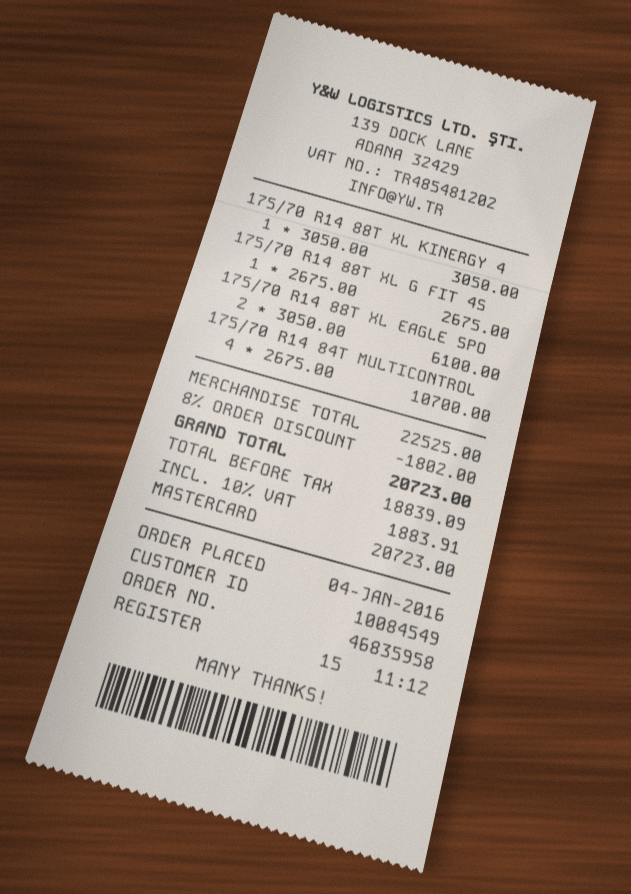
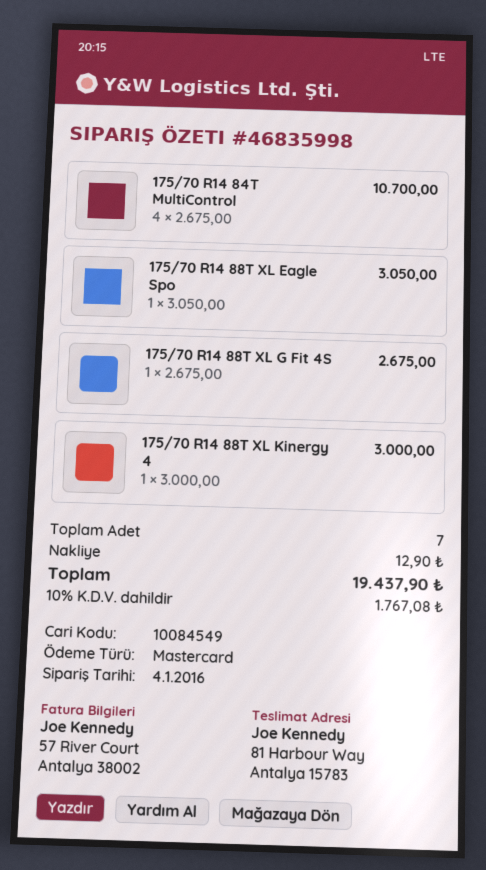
order number: 46835958 -> 46835998
175/70 R14 88T XL KINERGY 4: 1 x 3050.00 = 3050.00 -> 1 x 3000.00 = 3000.00
175/70 R14 88T XL EAGLE SPO: 2 x 3050.00 = 6100.00 -> 1 x 3050.00 = 3050.00
discount: 8% = 1802.00 -> none
shipping: none -> 12.90
tax: 10% = 1883.91 -> 10% = 1767.08
total: 20723.00 -> 19437.90

